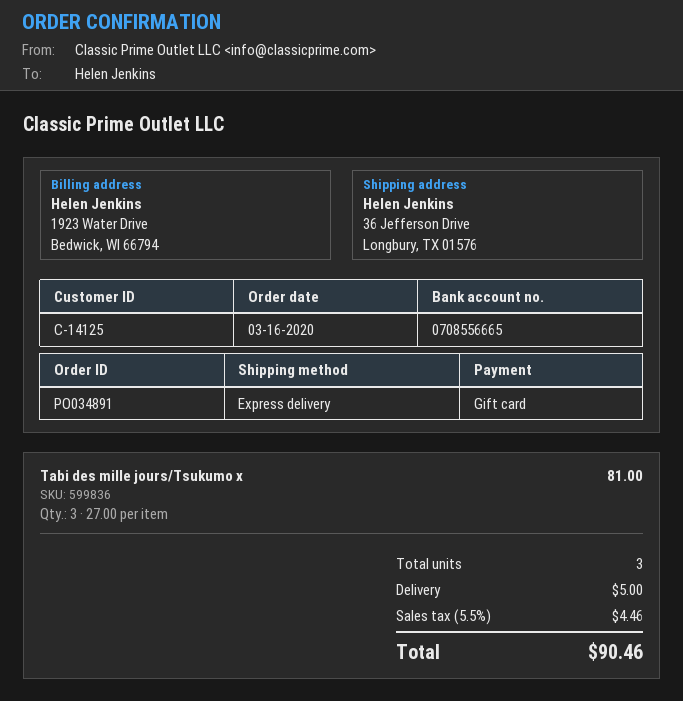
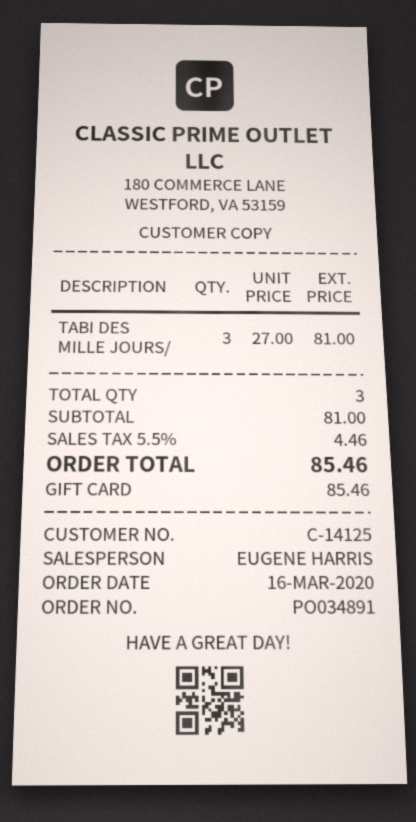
shipping: 5.00 -> none
total: 90.46 -> 85.46

